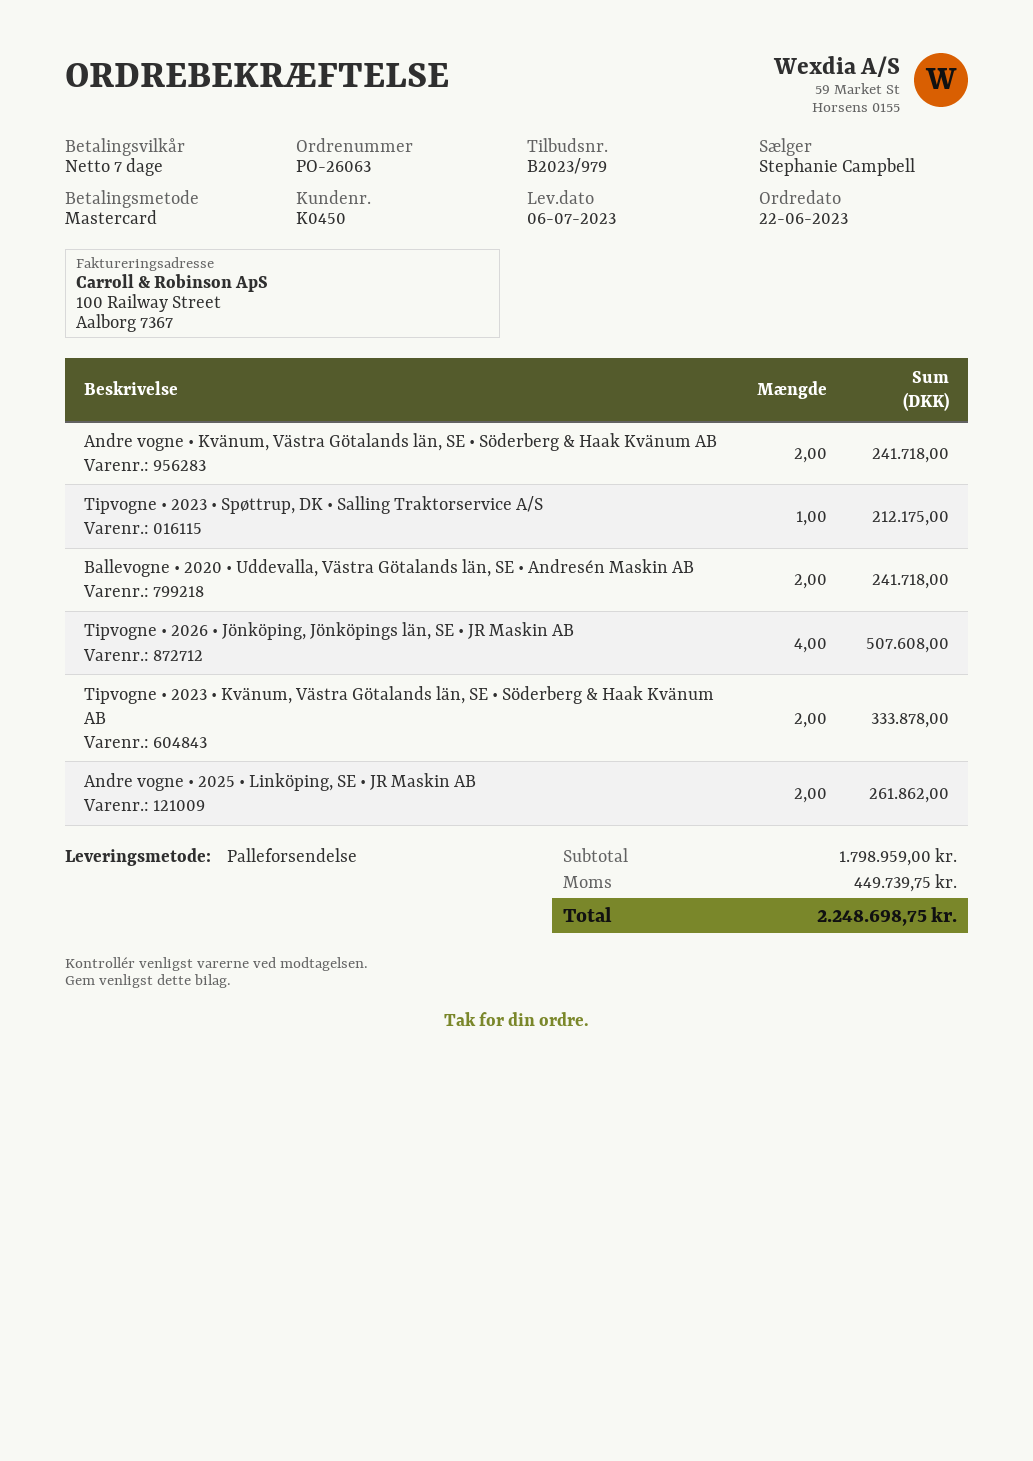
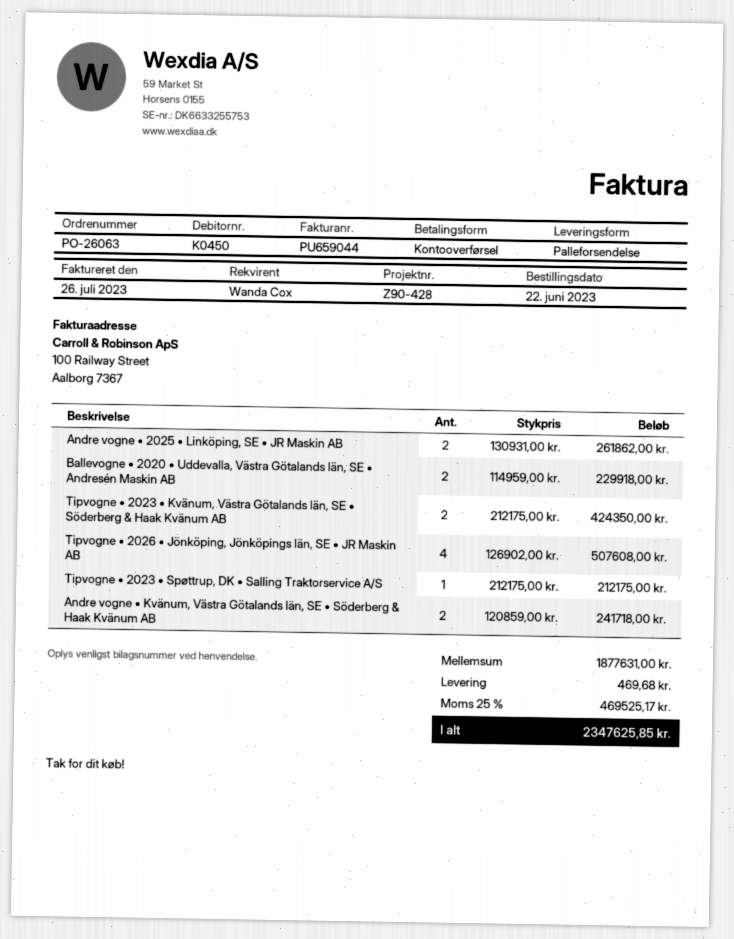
payment method: Mastercard -> bank transfer
Ballevogne • 2020 • Uddevalla, Västra Götalands län, SE • Andresén Maskin AB: 2 for 241718.00 -> 2 for 229918.00
Tipvogne • 2023 • Kvänum, Västra Götalands län, SE • Söderberg & Haak Kvänum AB: 2 for 333878.00 -> 2 for 424350.00
subtotal: 1798959.00 -> 1877631.00
shipping: none -> 469.68
tax: 449739.75 -> 469525.17
total: 2248698.75 -> 2347625.85

